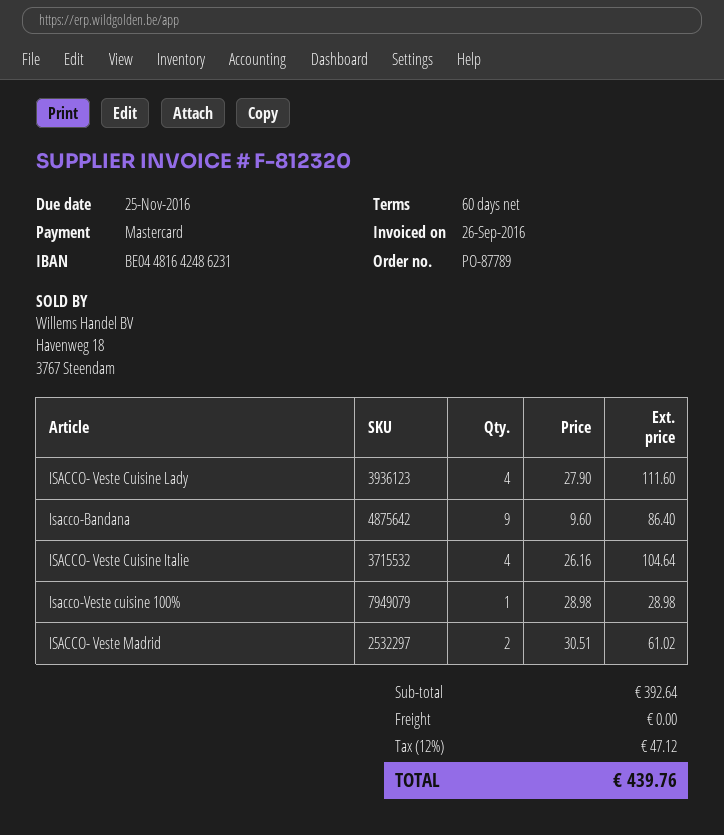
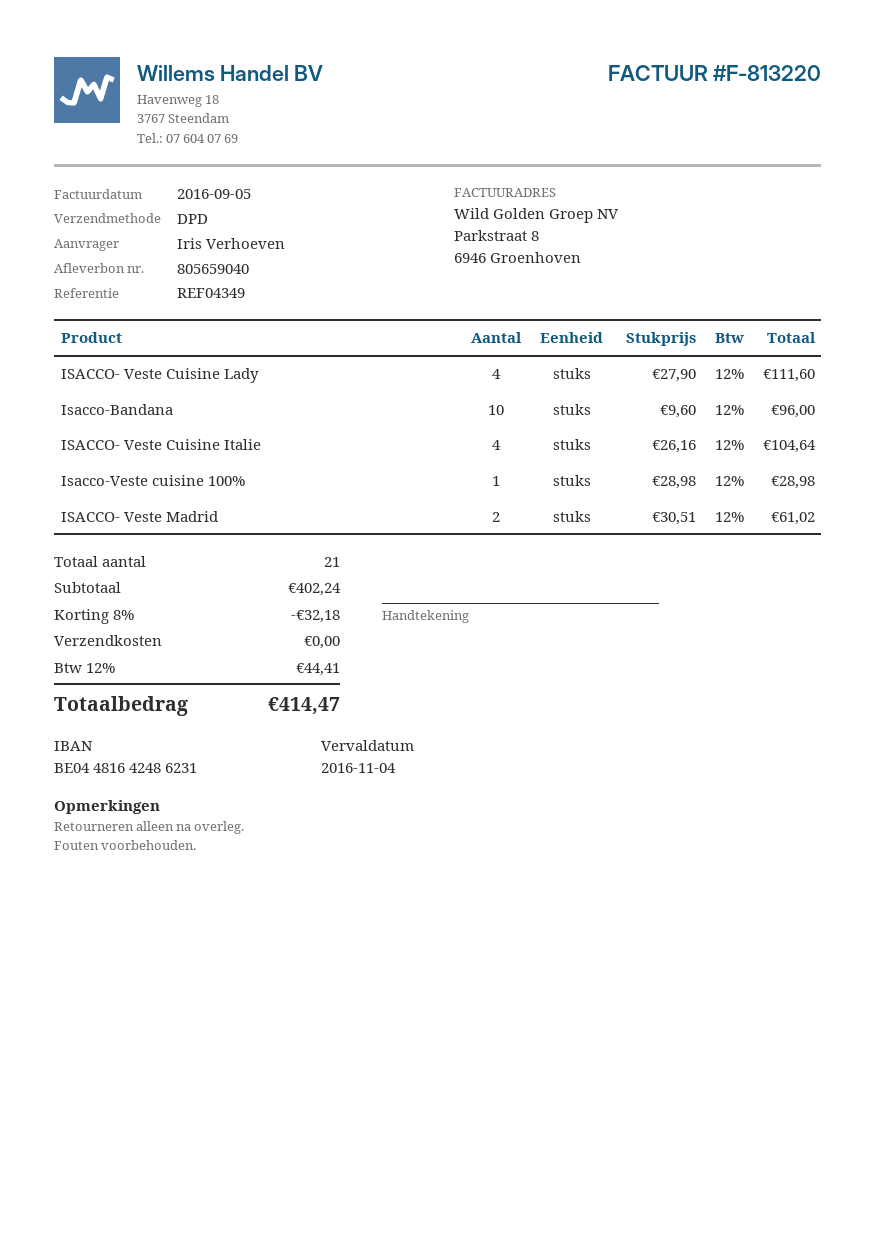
invoice number: F-812320 -> F-813220
invoice date: 2016-09-26 -> 2016-09-05
due date: 2016-11-25 -> 2016-11-04
Isacco-Bandana: 9 x 9.60 = 86.40 -> 10 x 9.60 = 96.00
subtotal: 392.64 -> 402.24
discount: none -> 8% = 32.18
tax: 12% = 47.12 -> 12% = 44.41
total: 439.76 -> 414.47

